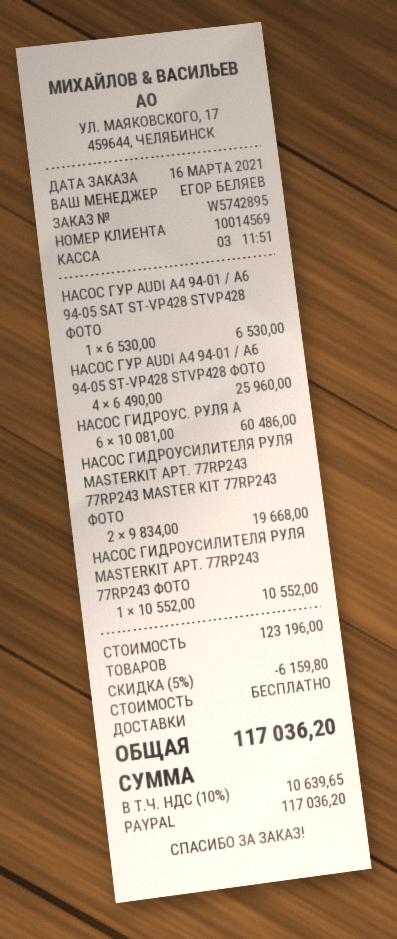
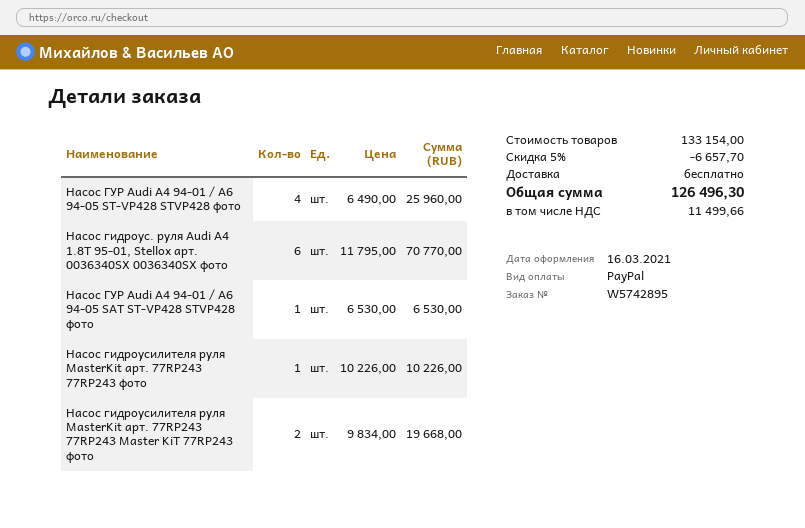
НАСОС ГИДРОУС. РУЛЯ A: 6 x 10081.00 = 60486.00 -> 6 x 11795.00 = 70770.00
НАСОС ГИДРОУСИЛИТЕЛЯ РУЛЯ MASTERKIT АРТ. 77RP243 77RP243 ФОТО: 1 x 10552.00 = 10552.00 -> 1 x 10226.00 = 10226.00
subtotal: 123196.00 -> 133154.00
discount: 5% = 6159.80 -> 5% = 6657.70
tax: 10639.65 -> 11499.66
total: 117036.20 -> 126496.30

